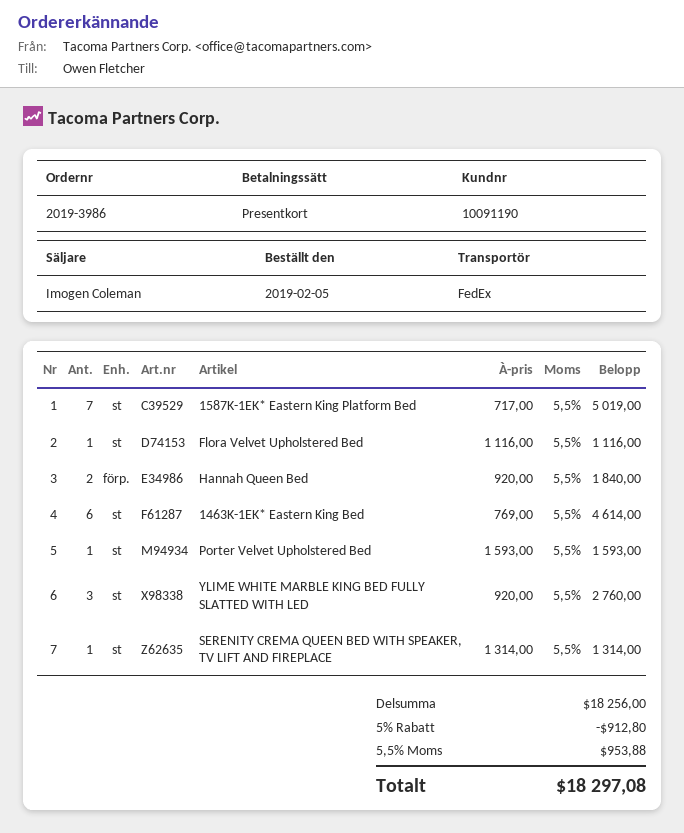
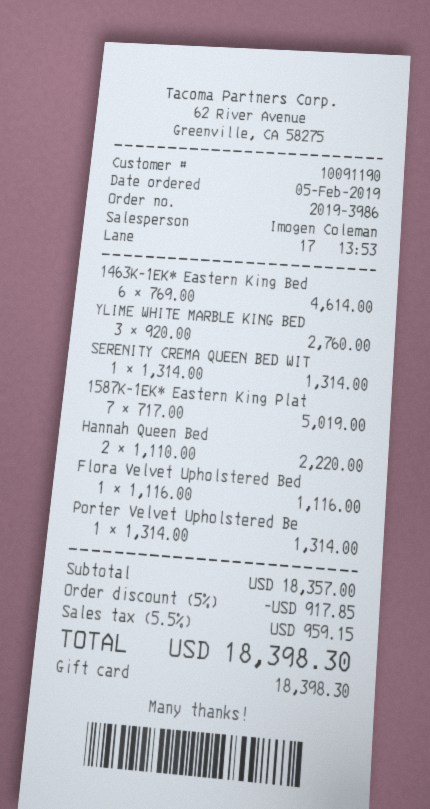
Hannah Queen Bed: 2 x 920.00 = 1840.00 -> 2 x 1110.00 = 2220.00
Porter Velvet Upholstered Bed: 1 x 1593.00 = 1593.00 -> 1 x 1314.00 = 1314.00
subtotal: 18256.00 -> 18357.00
discount: 5% = 912.80 -> 5% = 917.85
tax: 5.5% = 953.88 -> 5.5% = 959.15
total: 18297.08 -> 18398.30

